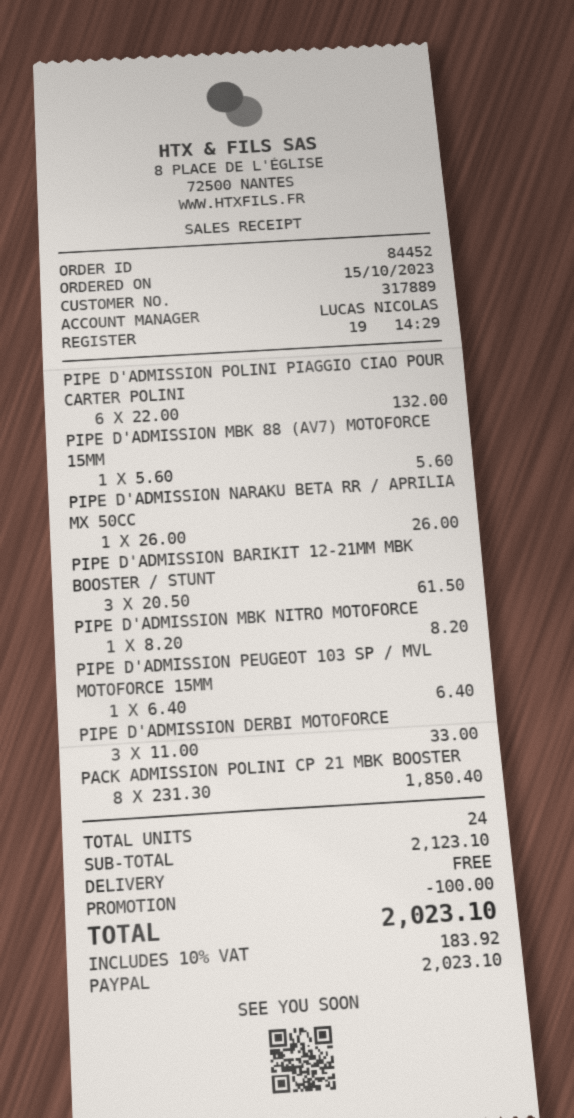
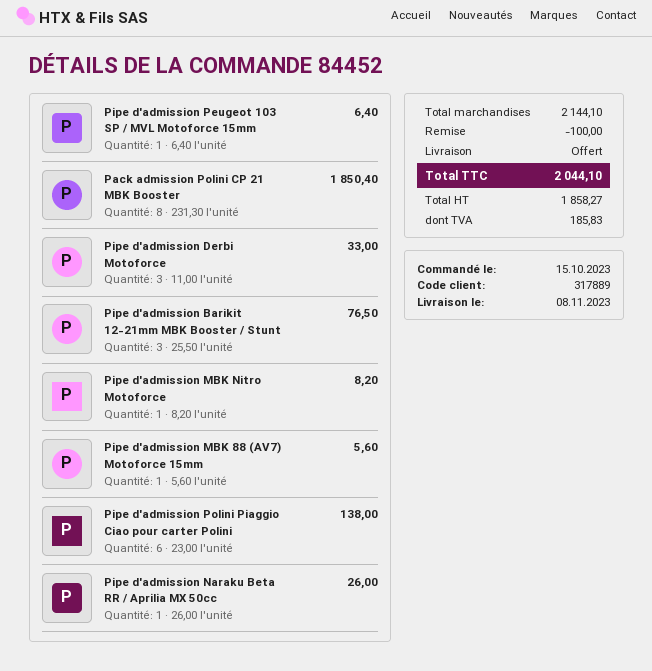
PIPE D'ADMISSION POLINI PIAGGIO CIAO POUR CARTER POLINI: 6 x 22.00 = 132.00 -> 6 x 23.00 = 138.00
PIPE D'ADMISSION BARIKIT 12-21MM MBK BOOSTER / STUNT: 3 x 20.50 = 61.50 -> 3 x 25.50 = 76.50
subtotal: 2123.10 -> 2144.10
tax: 183.92 -> 185.83
total: 2023.10 -> 2044.10

